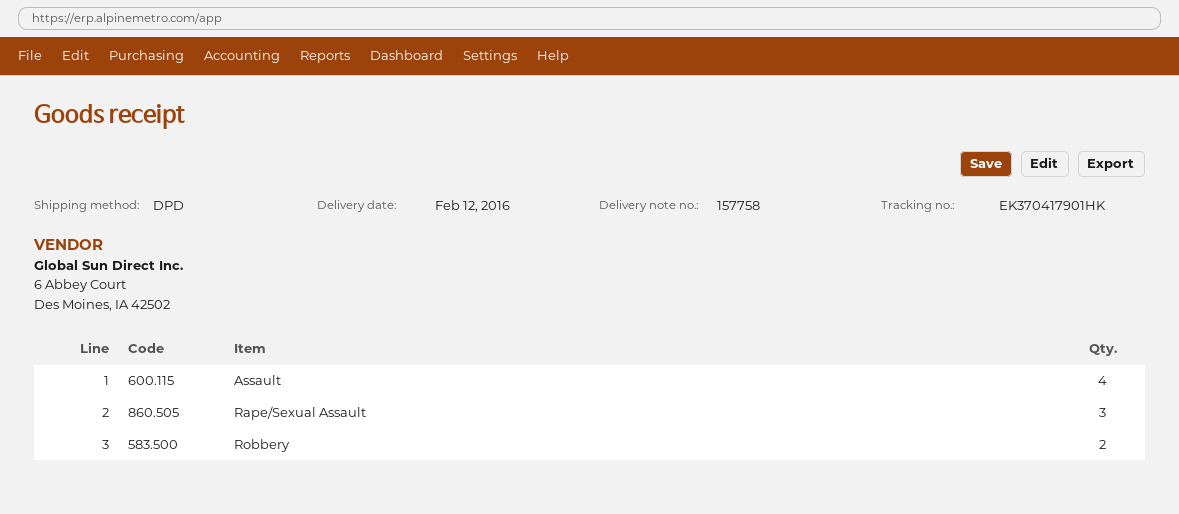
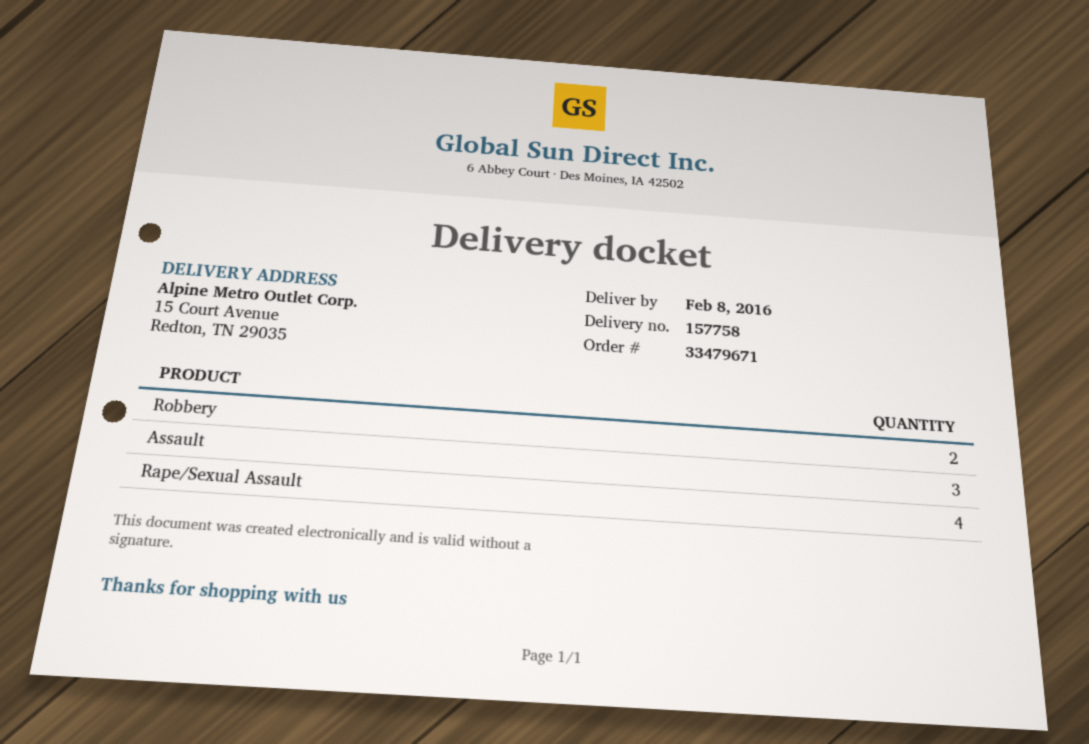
delivery date: 2016-02-12 -> 2016-02-08
Assault: 4 -> 3
Rape/Sexual Assault: 3 -> 4

